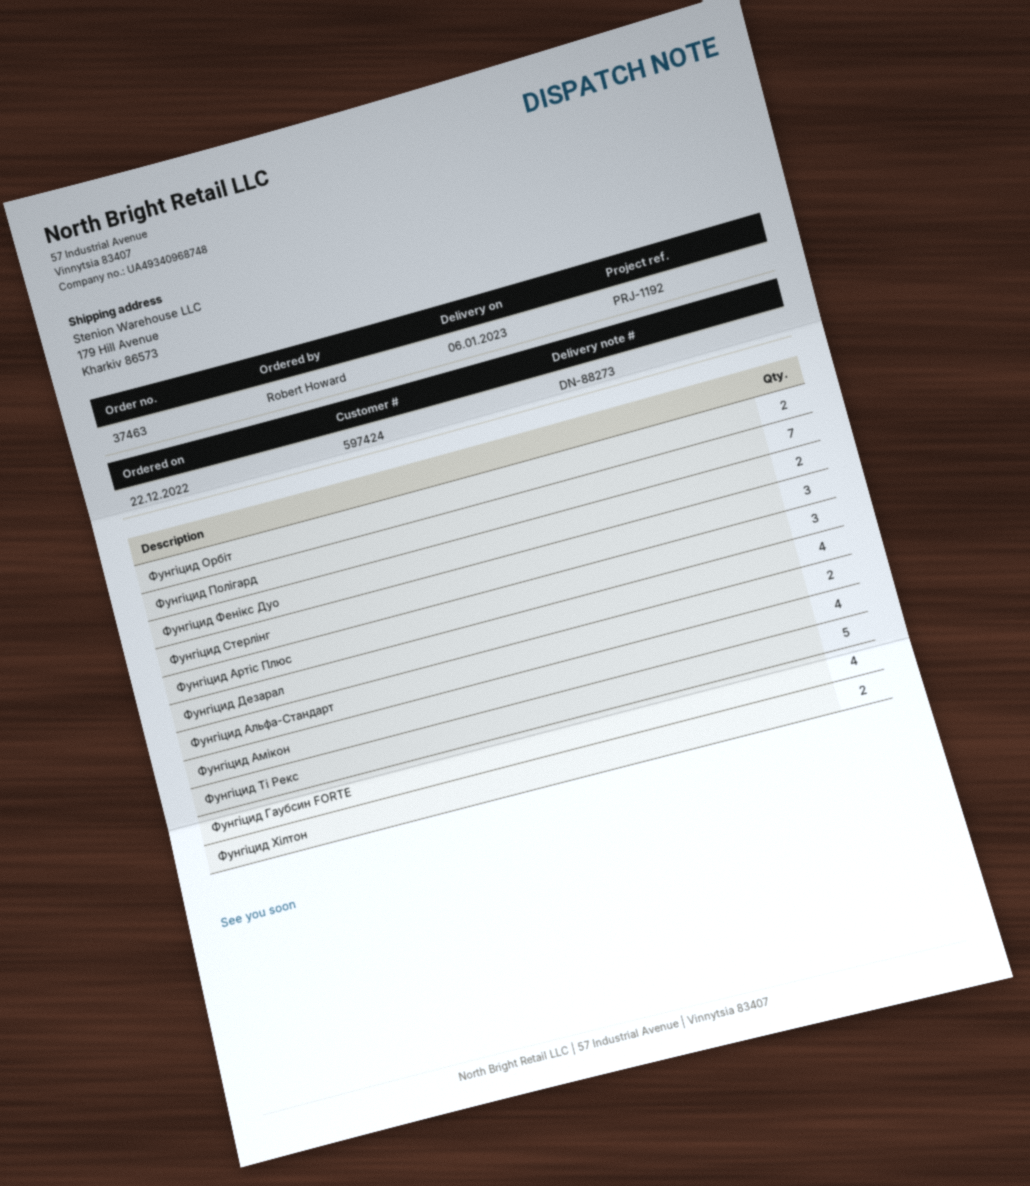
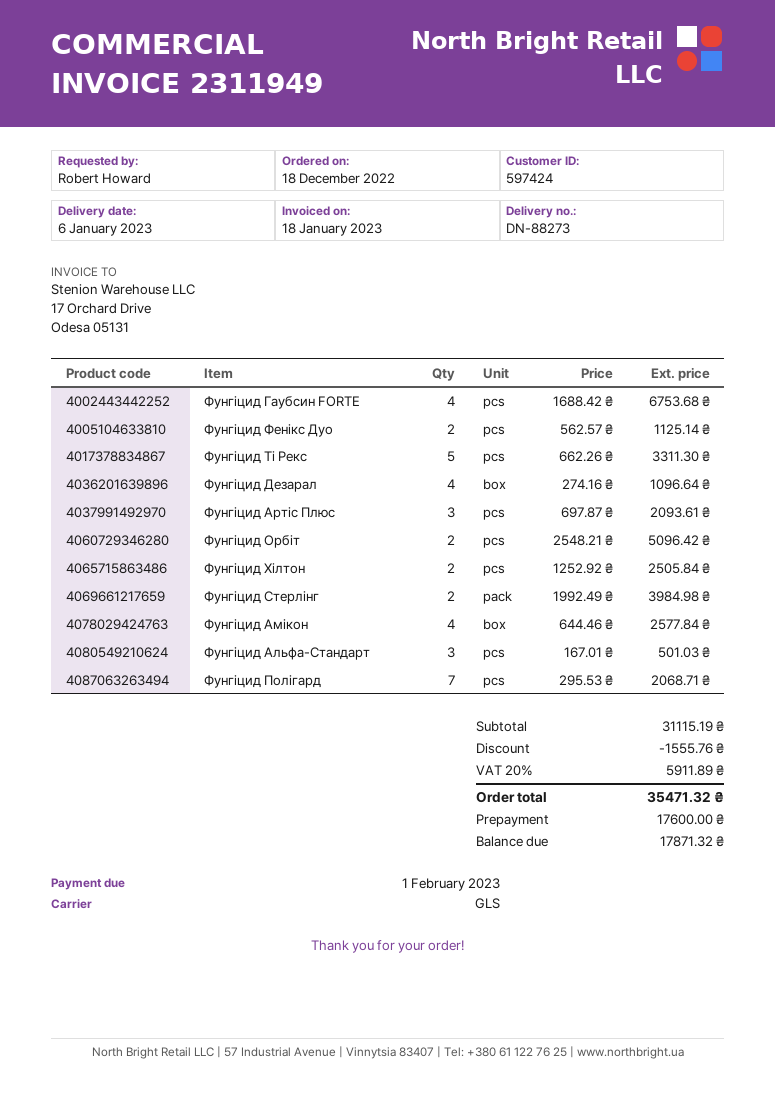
order date: 2022-12-22 -> 2022-12-18
Фунгіцид Стерлінг: 3 -> 2
Фунгіцид Альфа-Стандарт: 2 -> 3

